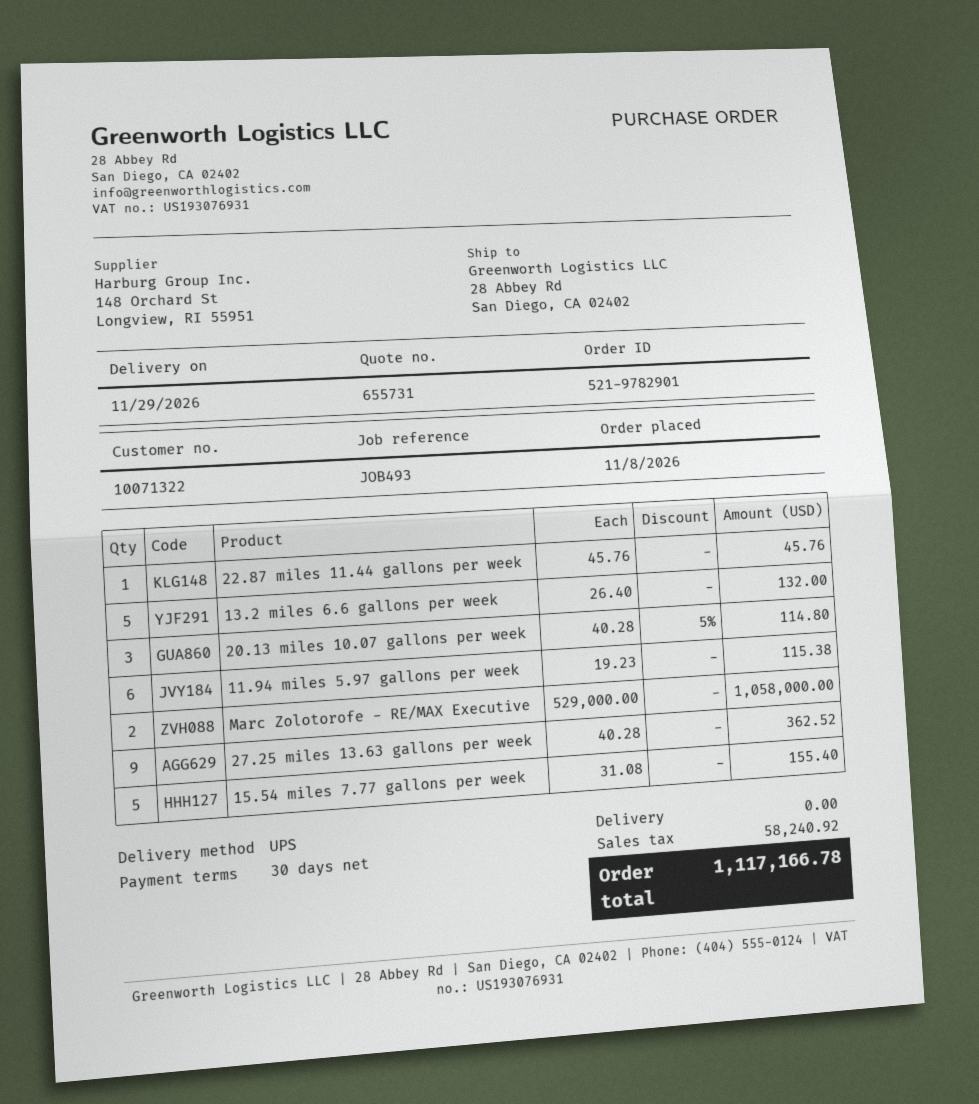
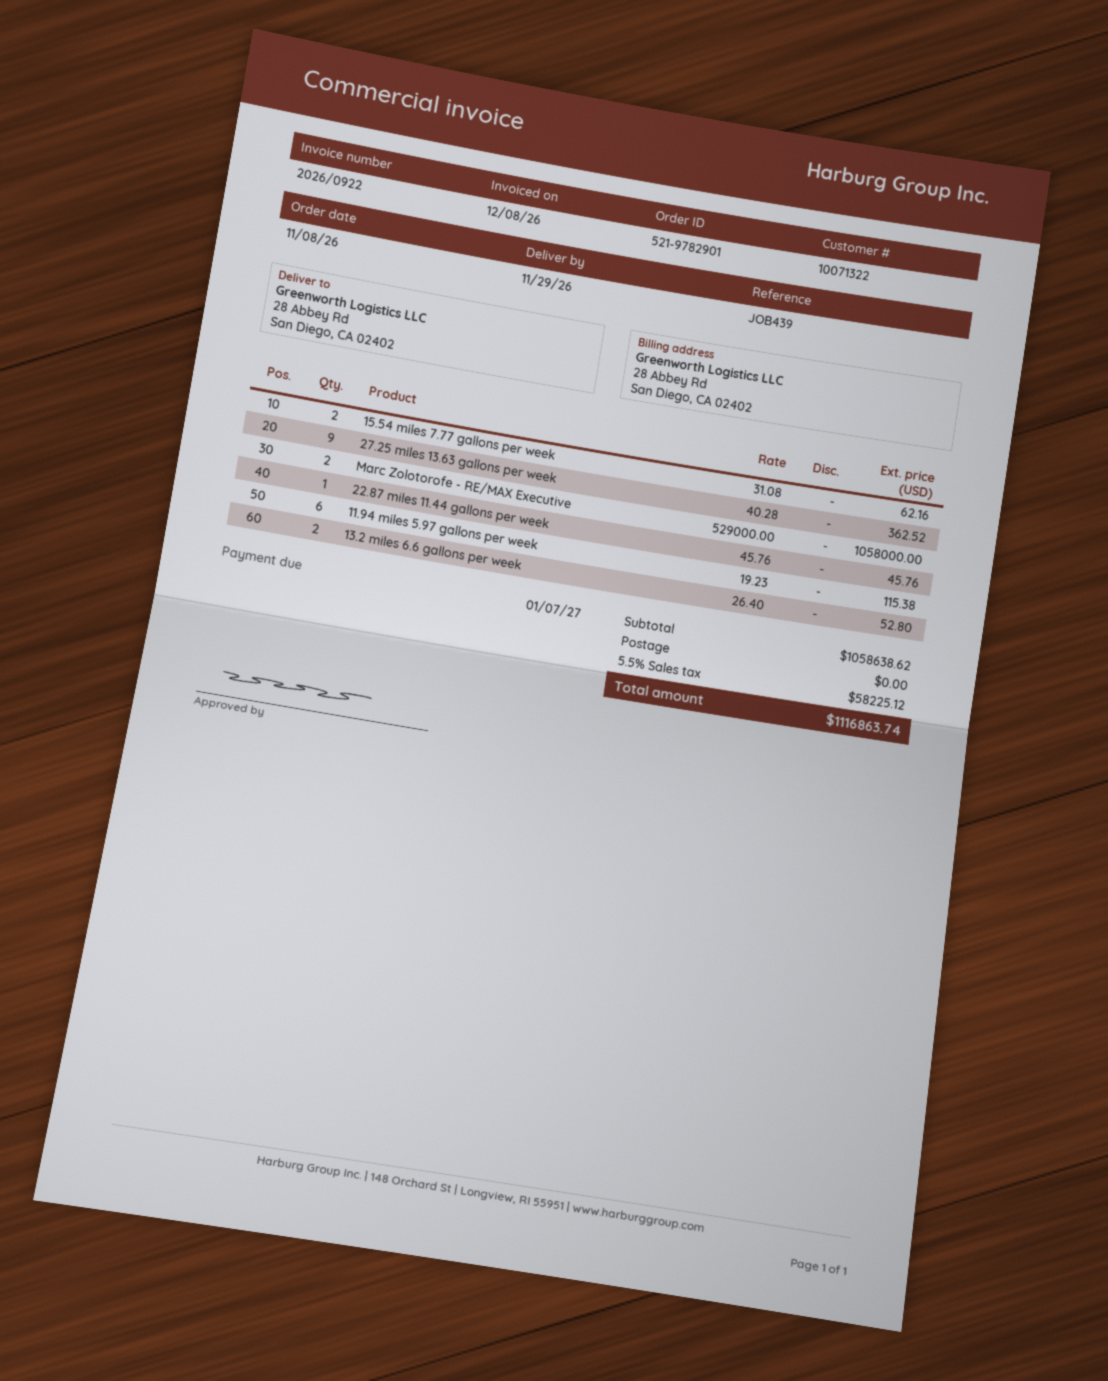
reference: JOB493 -> JOB439
13.2 miles 6.6 gallons per week: 5 x 26.40 = 132.00 -> 2 x 26.40 = 52.80
20.13 miles 10.07 gallons per week: 3 x 40.28 - 5% = 114.80 -> none
15.54 miles 7.77 gallons per week: 5 x 31.08 = 155.40 -> 2 x 31.08 = 62.16
tax: 58240.92 -> 58225.12
total: 1117166.78 -> 1116863.74

